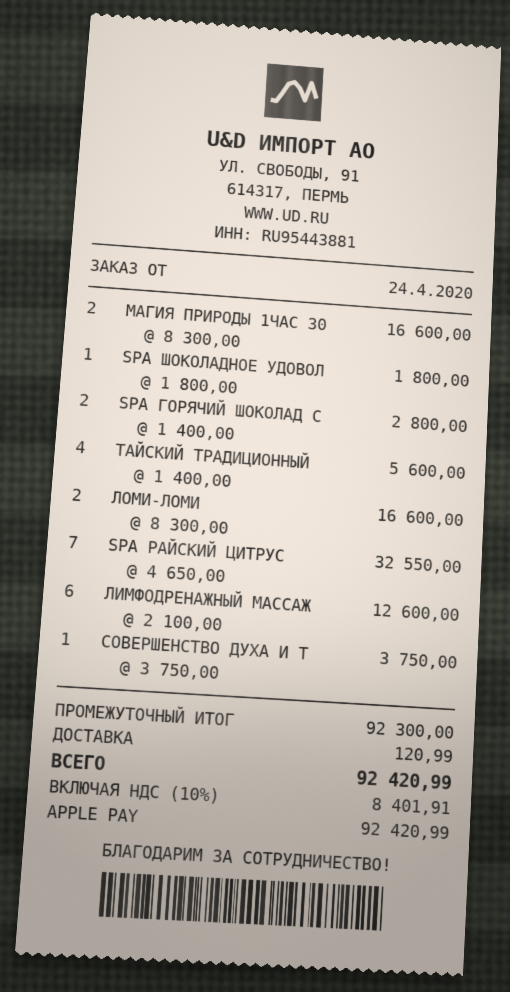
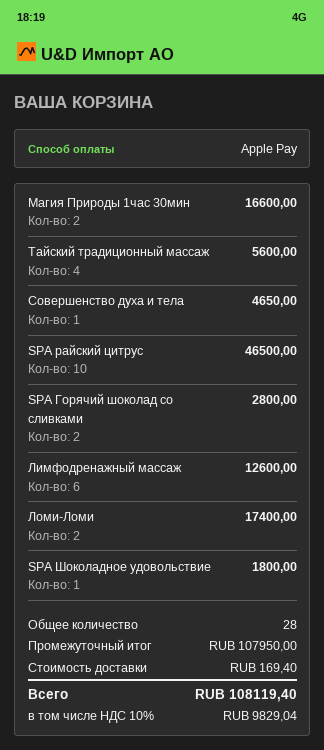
ЛОМИ-ЛОМИ: 2 for 16600.00 -> 2 for 17400.00
SPA РАЙСКИЙ ЦИТРУС: 7 for 32550.00 -> 10 for 46500.00
СОВЕРШЕНСТВО ДУХА И Т: 1 for 3750.00 -> 1 for 4650.00
subtotal: 92300.00 -> 107950.00
shipping: 120.99 -> 169.40
tax: 10% = 8401.91 -> 10% = 9829.04
total: 92420.99 -> 108119.40

